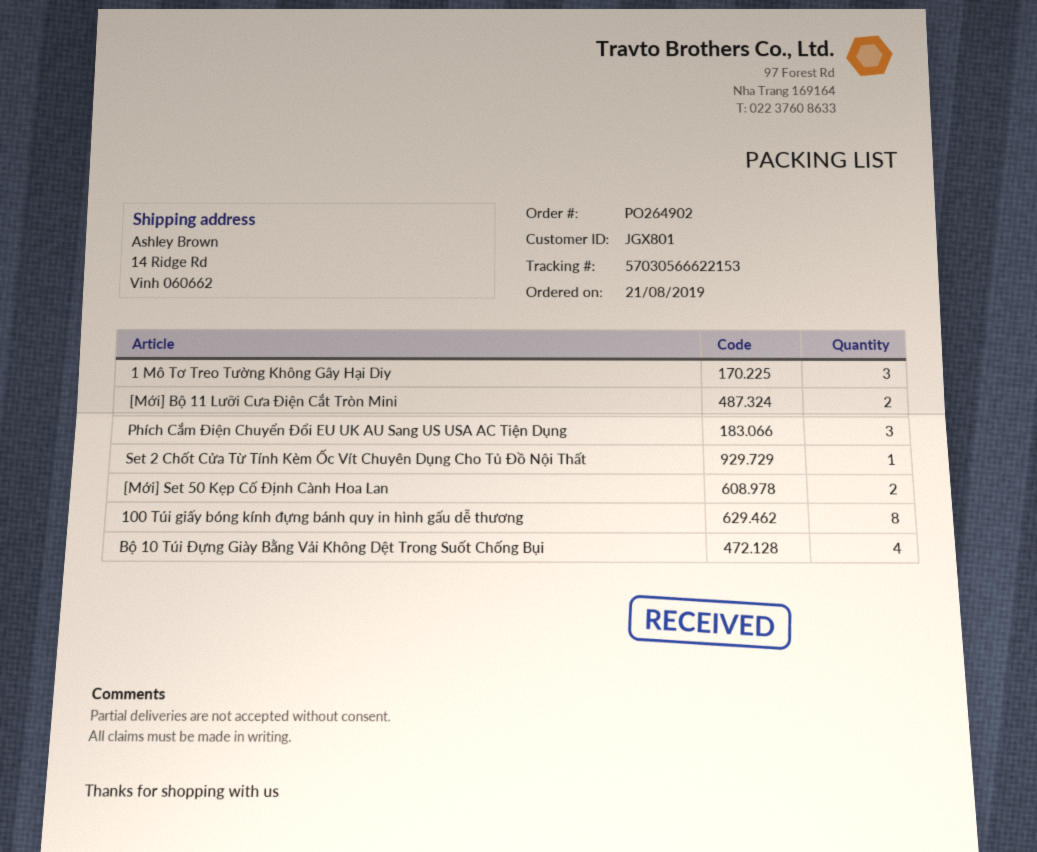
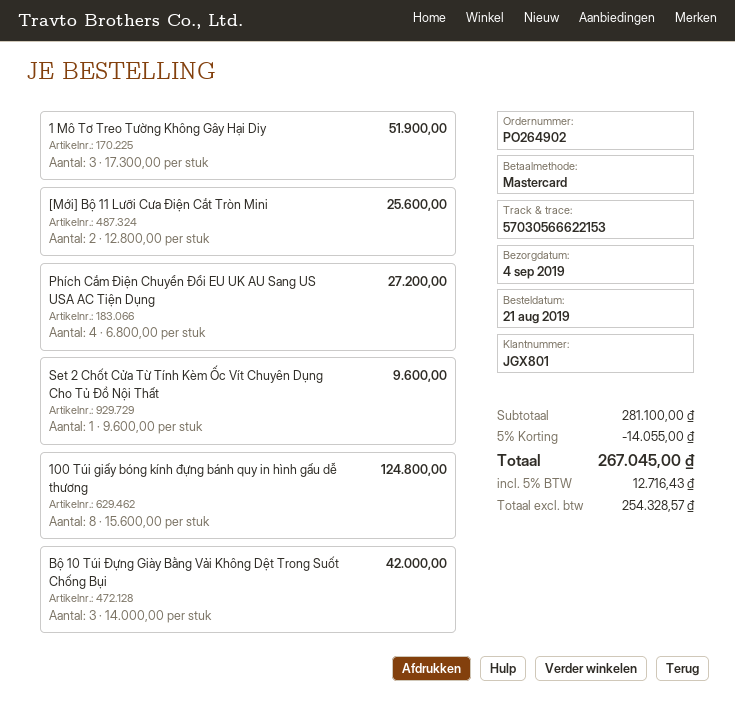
Phích Cắm Điện Chuyển Đổi EU UK AU Sang US USA AC Tiện Dụng: 3 -> 4
[Mới] Set 50 Kẹp Cố Định Cành Hoa Lan: 2 -> none
Bộ 10 Túi Đựng Giày Bằng Vải Không Dệt Trong Suốt Chống Bụi: 4 -> 3

